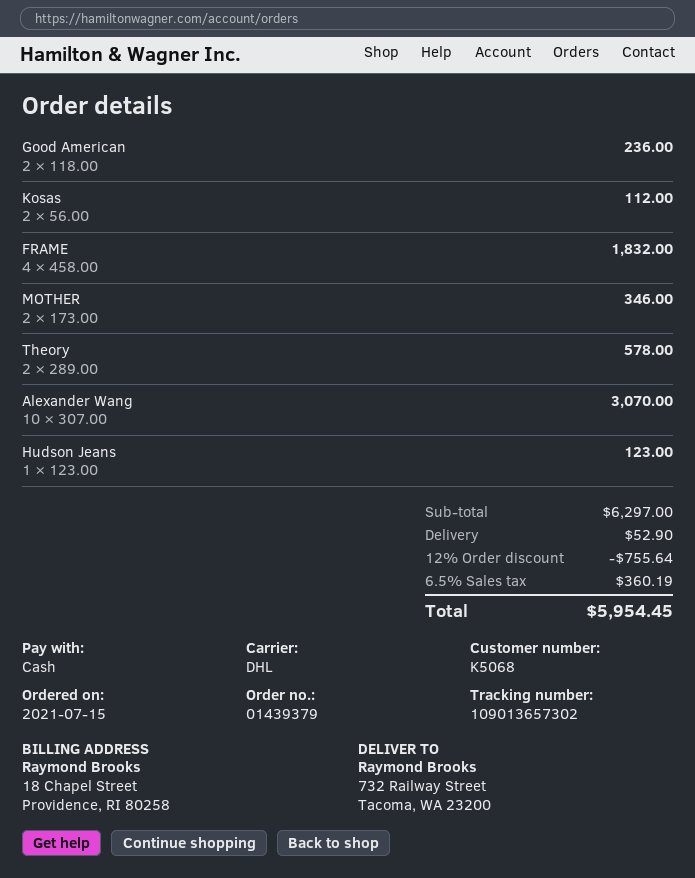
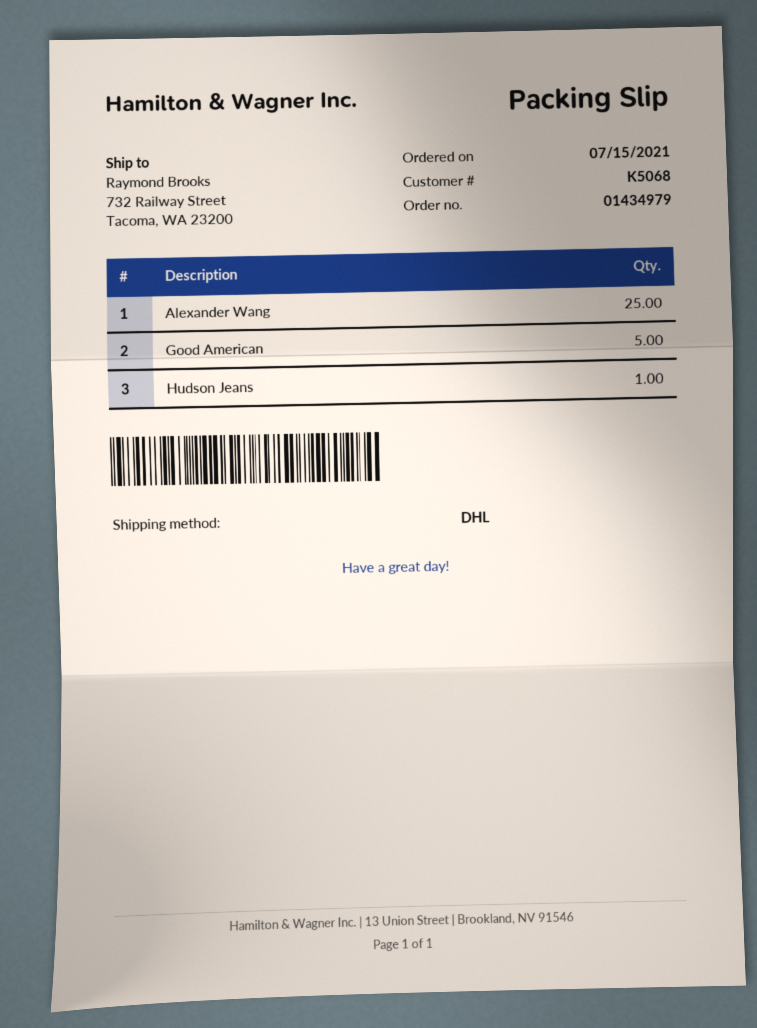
order number: 01439379 -> 01434979
Good American: 2 -> 5
Kosas: 2 -> none
FRAME: 4 -> none
MOTHER: 2 -> none
Theory: 2 -> none
Alexander Wang: 10 -> 25

